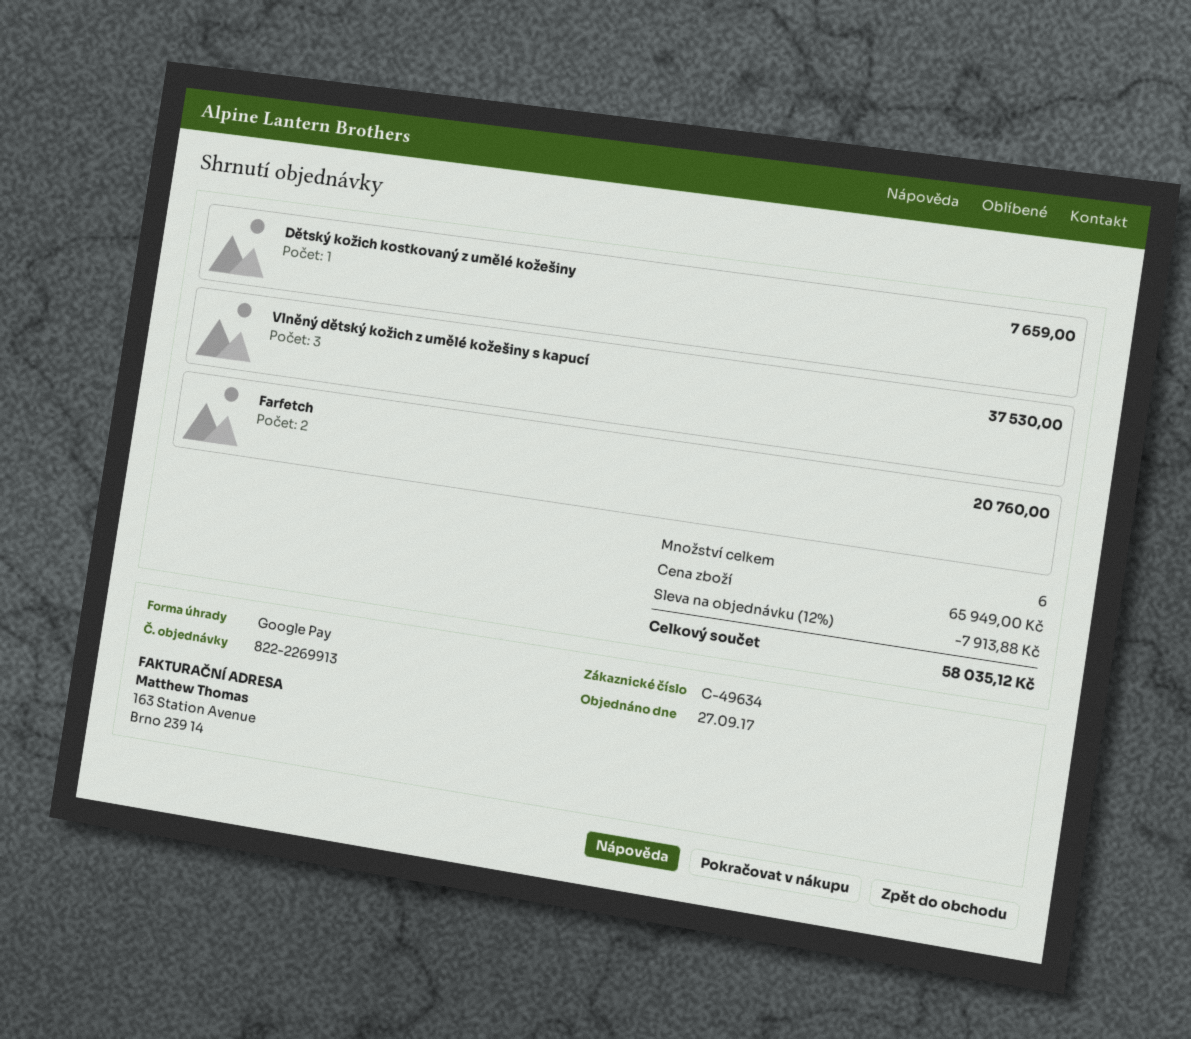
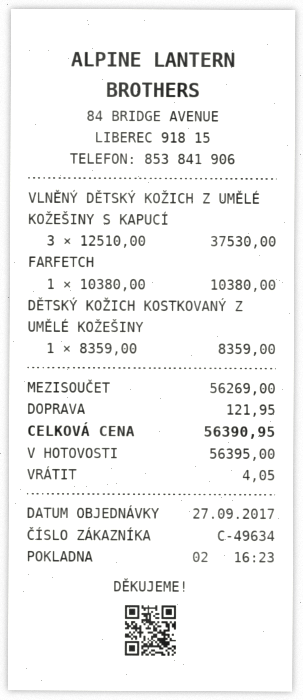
payment method: Google Pay -> cash
Dětský kožich kostkovaný z umělé kožešiny: 1 for 7659.00 -> 1 for 8359.00
Farfetch: 2 for 20760.00 -> 1 for 10380.00
subtotal: 65949.00 -> 56269.00
discount: 12% = 7913.88 -> none
shipping: none -> 121.95
total: 58035.12 -> 56390.95

